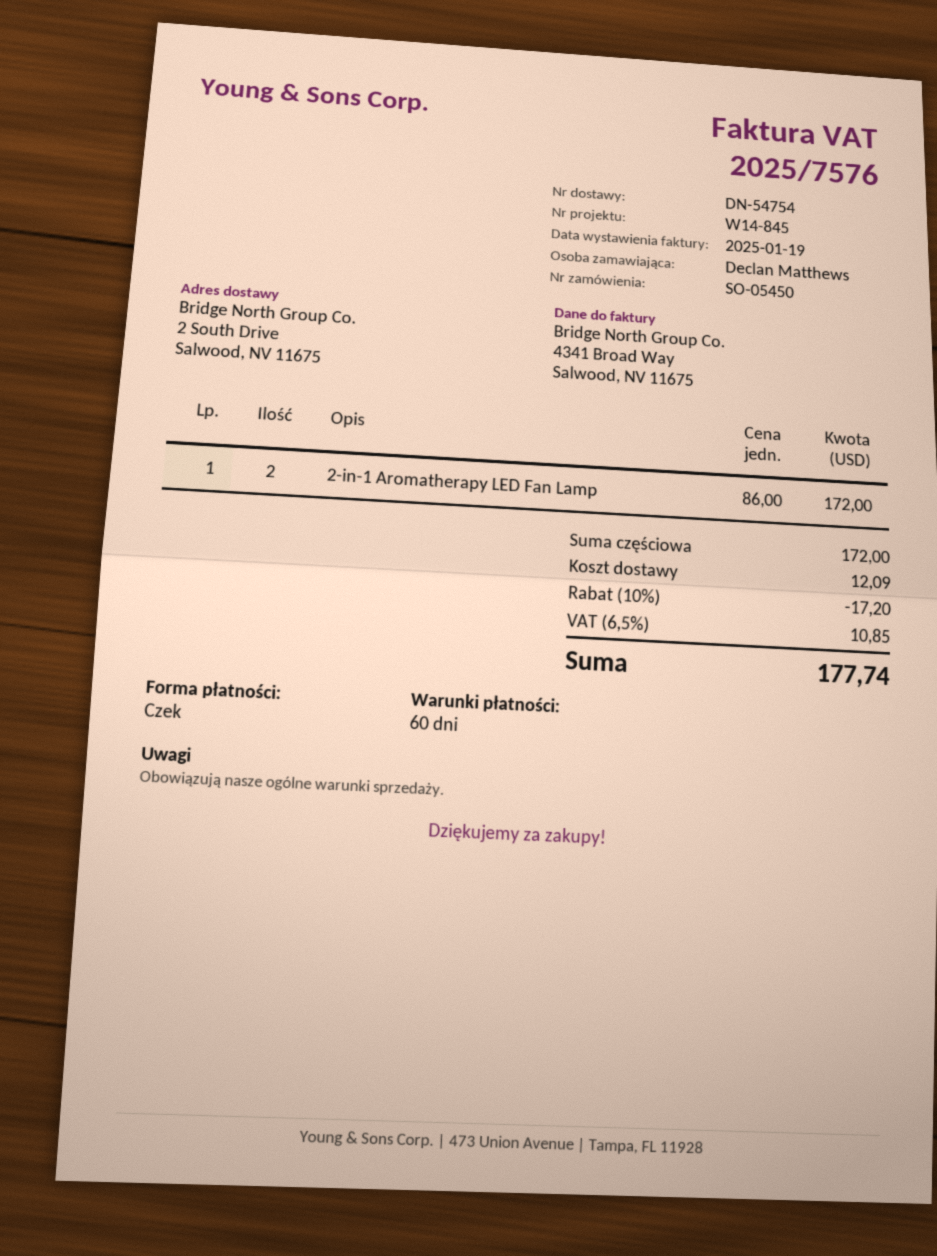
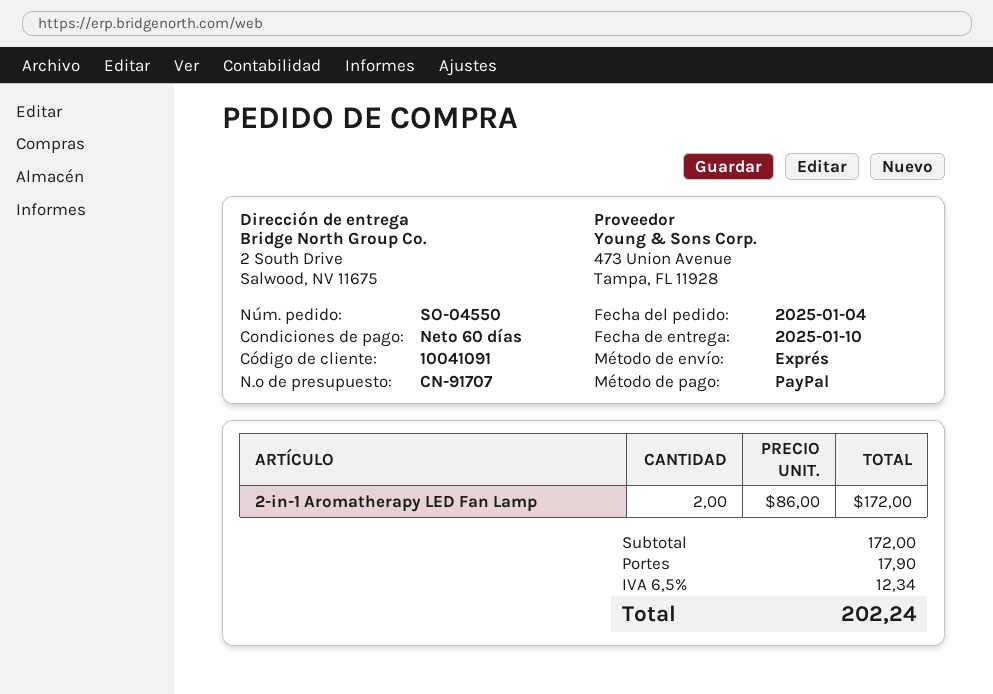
order number: SO-05450 -> SO-04550
payment method: cheque -> PayPal
discount: 10% = 17.20 -> none
shipping: 12.09 -> 17.90
tax: 6.5% = 10.85 -> 6.5% = 12.34
total: 177.74 -> 202.24

